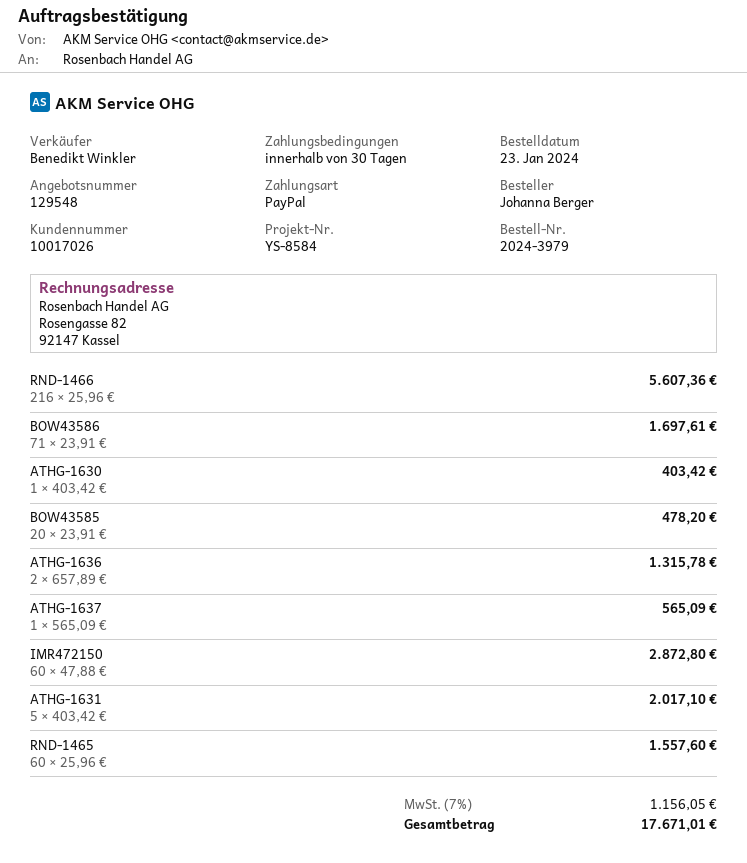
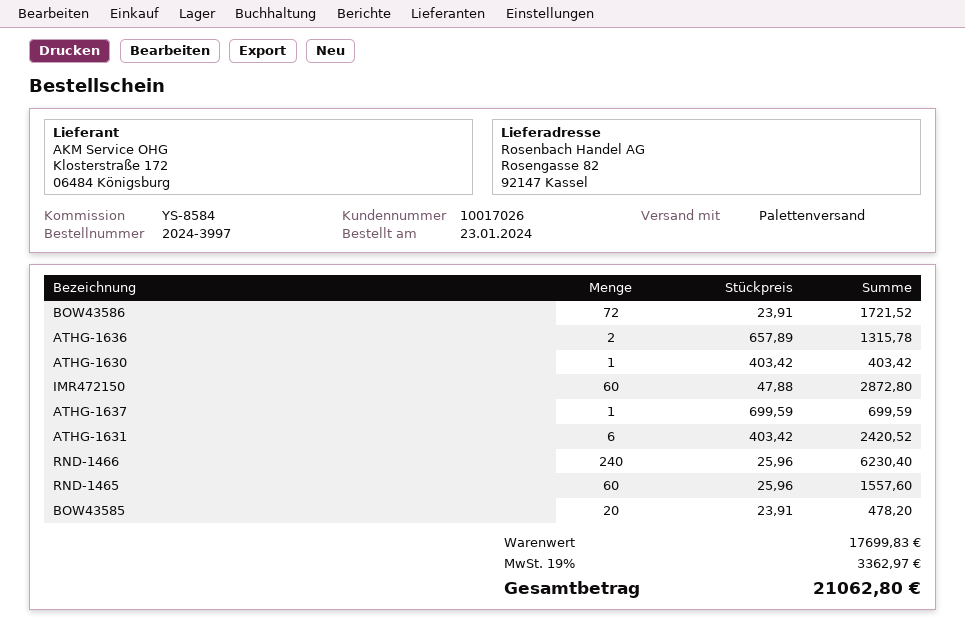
order number: 2024-3979 -> 2024-3997
RND-1466: 216 x 25.96 = 5607.36 -> 240 x 25.96 = 6230.40
BOW43586: 71 x 23.91 = 1697.61 -> 72 x 23.91 = 1721.52
ATHG-1637: 1 x 565.09 = 565.09 -> 1 x 699.59 = 699.59
ATHG-1631: 5 x 403.42 = 2017.10 -> 6 x 403.42 = 2420.52
tax: 7% = 1156.05 -> 19% = 3362.97
total: 17671.01 -> 21062.80

